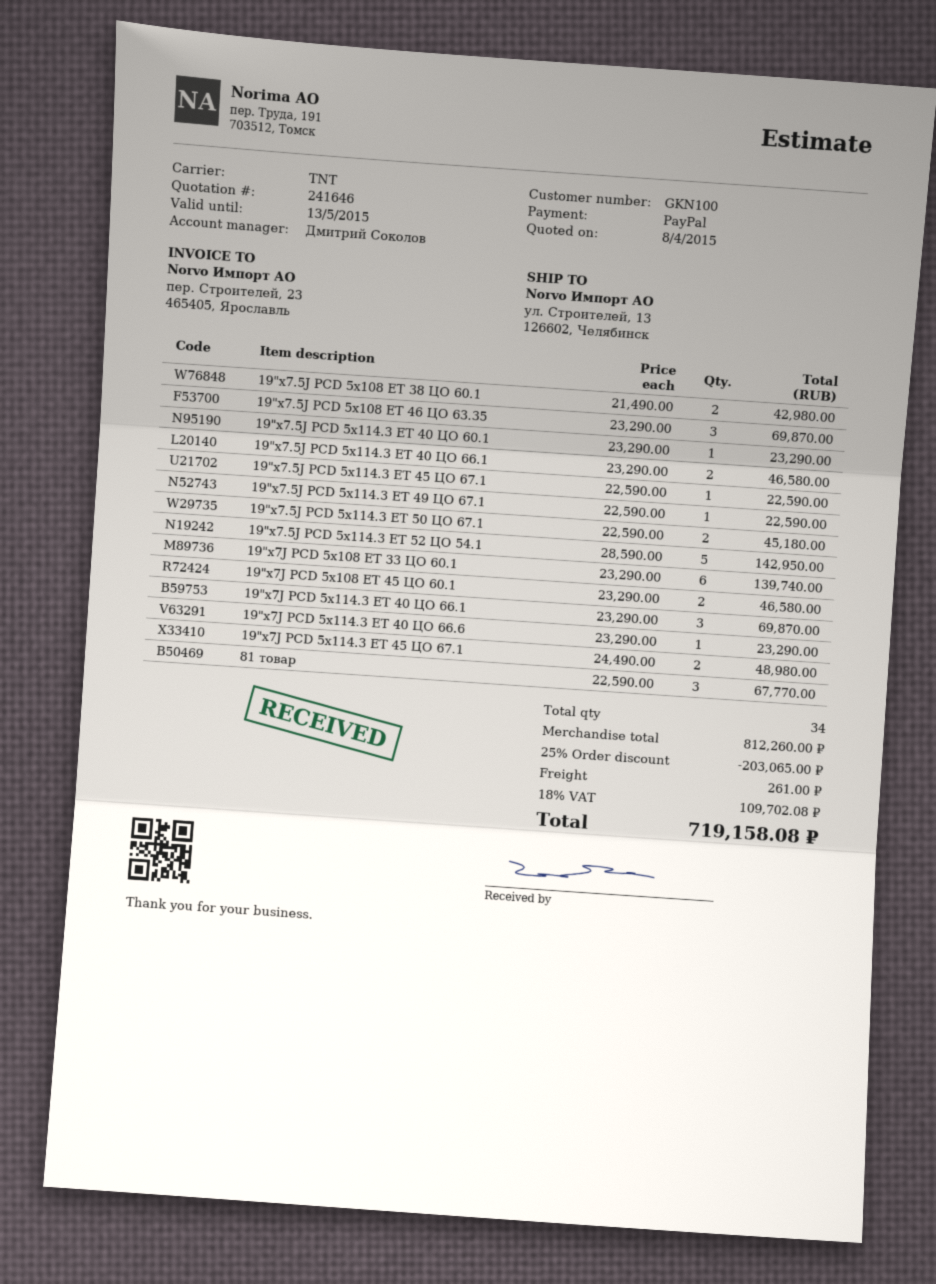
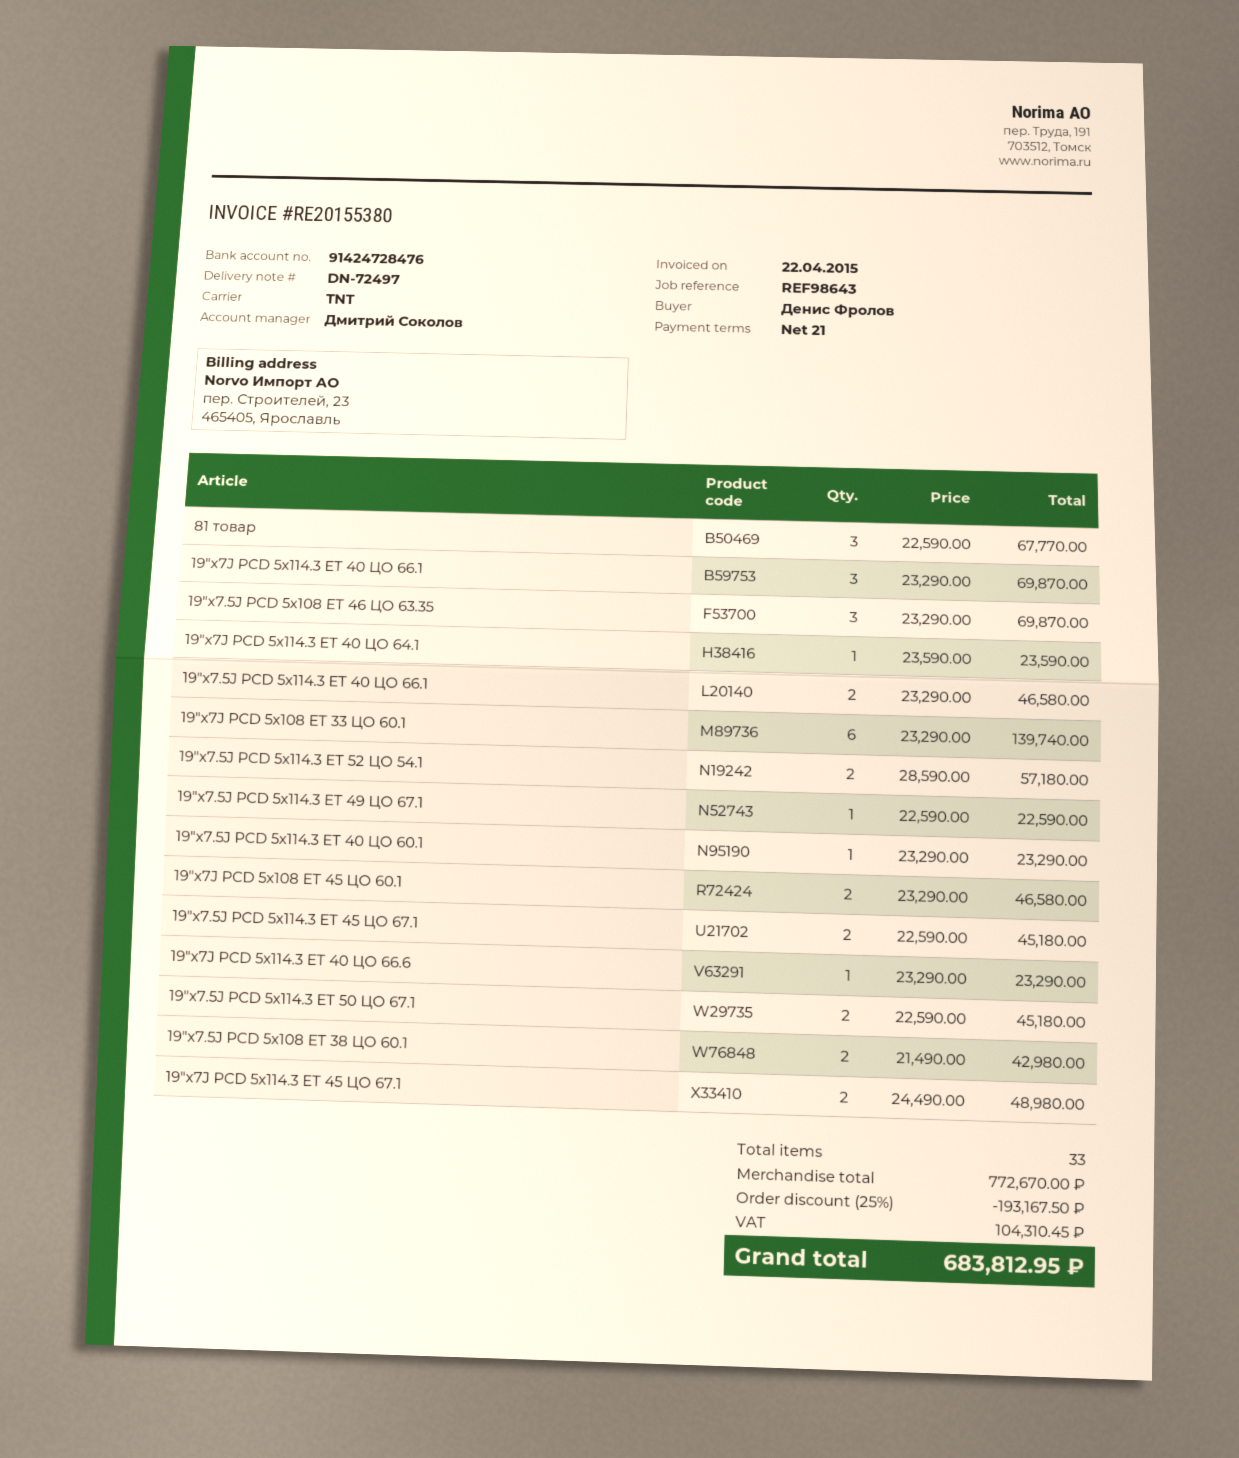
19"x7.5J PCD 5x114.3 ЕТ 45 ЦО 67.1: 1 x 22590.00 = 22590.00 -> 2 x 22590.00 = 45180.00
19"x7.5J PCD 5x114.3 ЕТ 52 ЦО 54.1: 5 x 28590.00 = 142950.00 -> 2 x 28590.00 = 57180.00
19"x7J PCD 5x114.3 ЕТ 40 ЦО 64.1: none -> 1 x 23590.00 = 23590.00
total quantity: 34 -> 33
subtotal: 812260.00 -> 772670.00
discount: 25% = 203065.00 -> 25% = 193167.50
shipping: 261.00 -> none
tax: 109702.08 -> 104310.45
total: 719158.08 -> 683812.95

